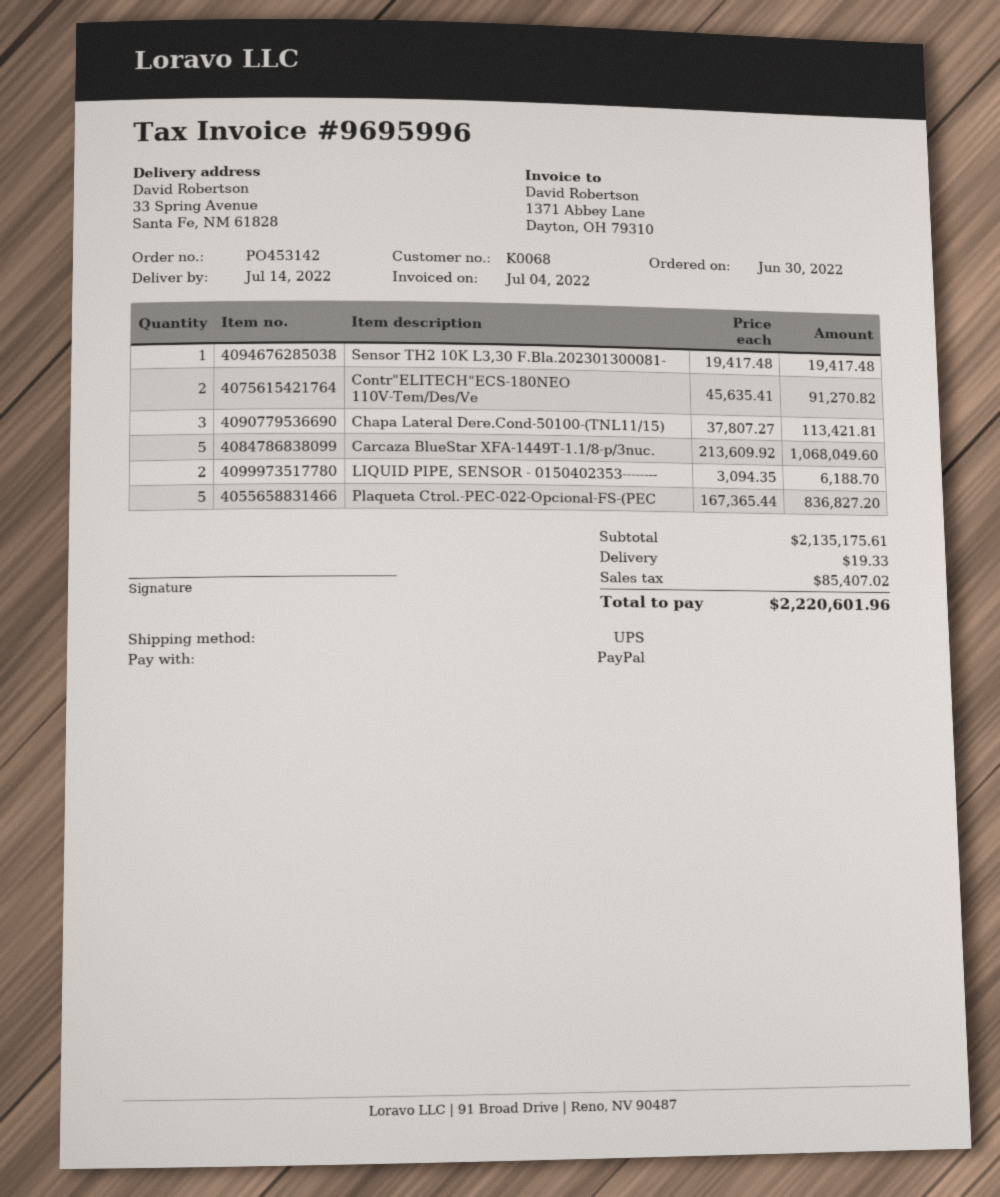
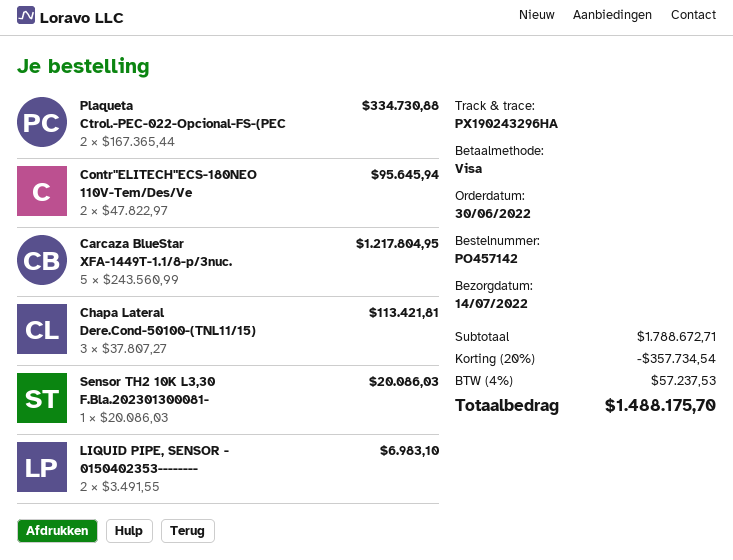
order number: PO453142 -> PO457142
payment method: PayPal -> Visa
Sensor TH2 10K L3,30 F.Bla.202301300081-: 1 x 19417.48 = 19417.48 -> 1 x 20086.03 = 20086.03
Contr"ELITECH"ECS-180NEO 110V-Tem/Des/Ve: 2 x 45635.41 = 91270.82 -> 2 x 47822.97 = 95645.94
Carcaza BlueStar XFA-1449T-1.1/8-p/3nuc.: 5 x 213609.92 = 1068049.60 -> 5 x 243560.99 = 1217804.95
LIQUID PIPE, SENSOR - 0150402353--------: 2 x 3094.35 = 6188.70 -> 2 x 3491.55 = 6983.10
Plaqueta Ctrol.-PEC-022-Opcional-FS-(PEC: 5 x 167365.44 = 836827.20 -> 2 x 167365.44 = 334730.88
subtotal: 2135175.61 -> 1788672.71
discount: none -> 20% = 357734.54
shipping: 19.33 -> none
tax: 85407.02 -> 57237.53
total: 2220601.96 -> 1488175.70

